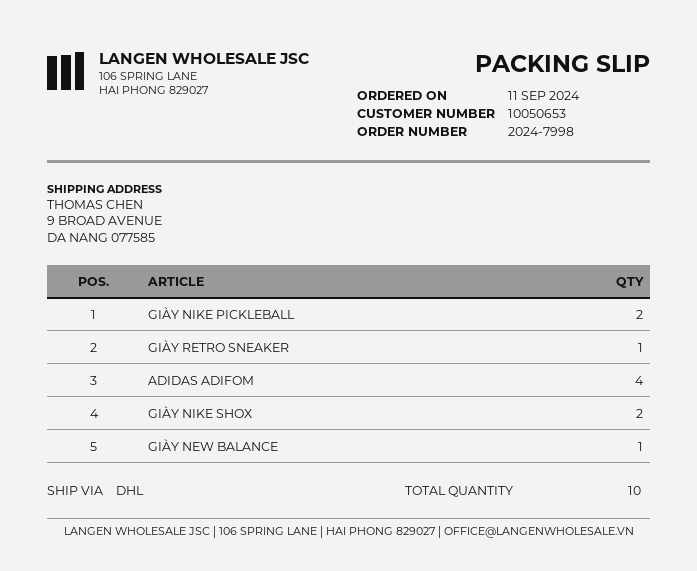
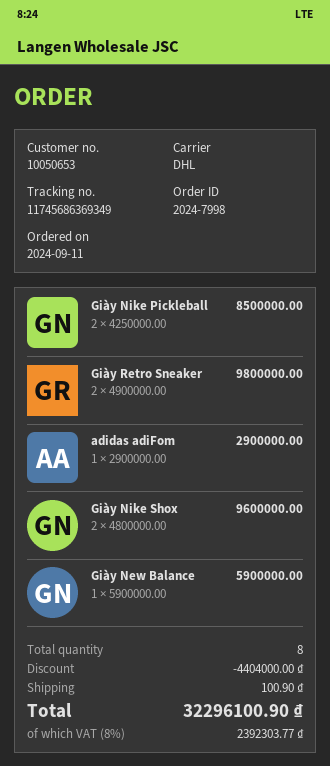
GIÀY RETRO SNEAKER: 1 -> 2
ADIDAS ADIFOM: 4 -> 1
total quantity: 10 -> 8

